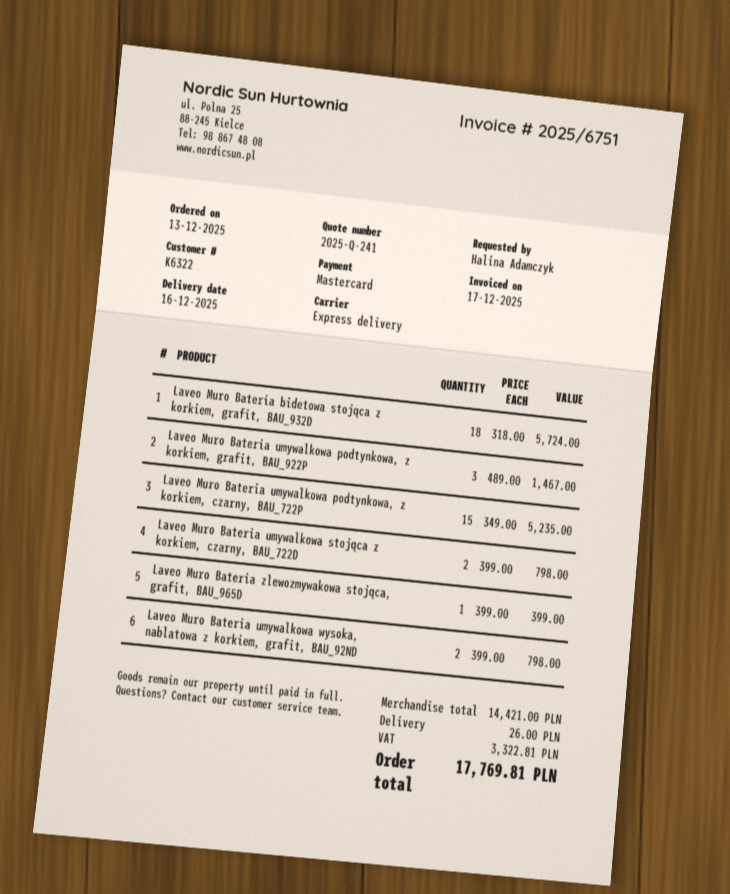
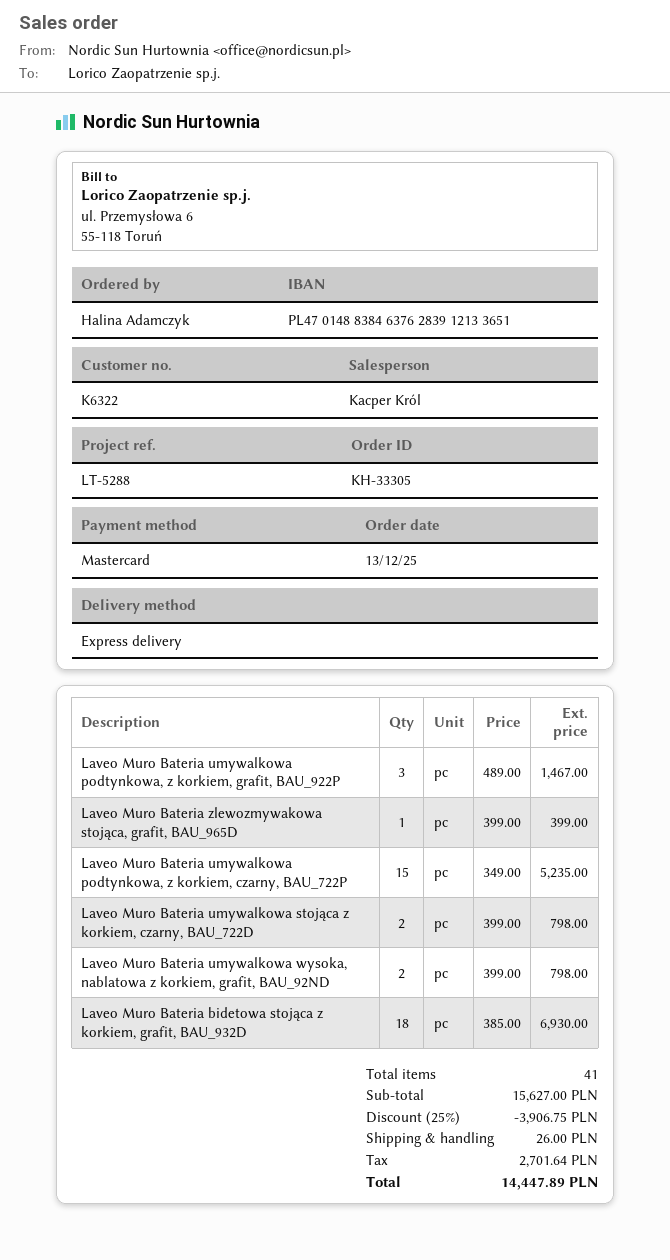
Laveo Muro Bateria bidetowa stojąca z korkiem, grafit, BAU_932D: 18 x 318.00 = 5724.00 -> 18 x 385.00 = 6930.00
subtotal: 14421.00 -> 15627.00
discount: none -> 25% = 3906.75
tax: 3322.81 -> 2701.64
total: 17769.81 -> 14447.89

